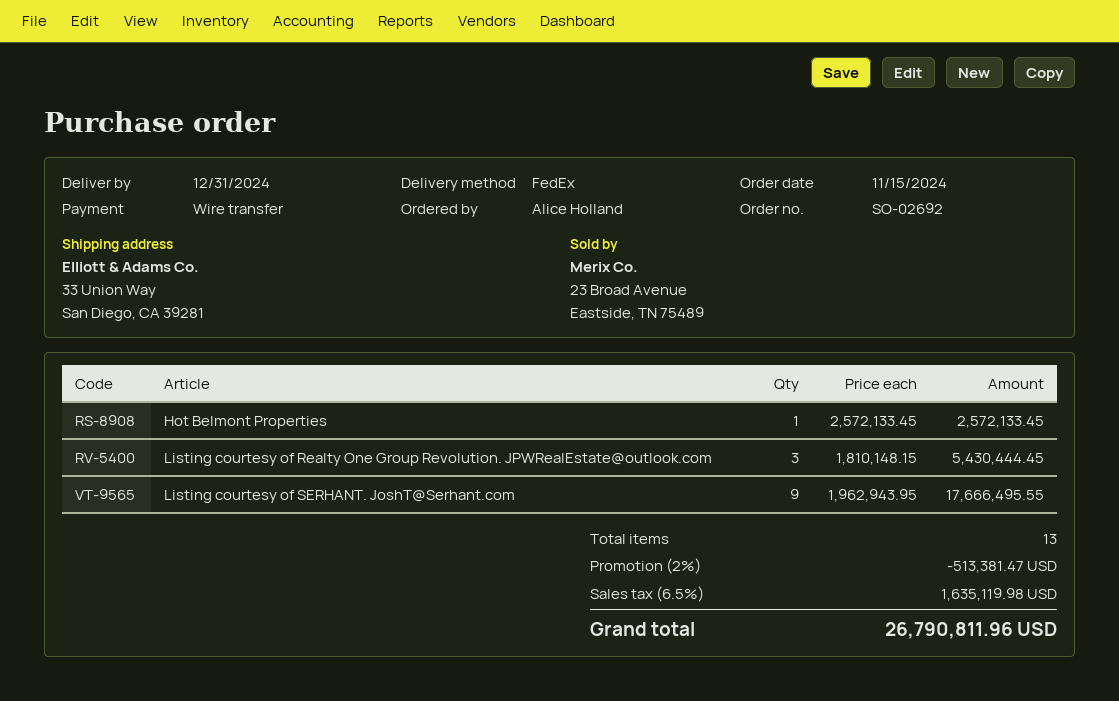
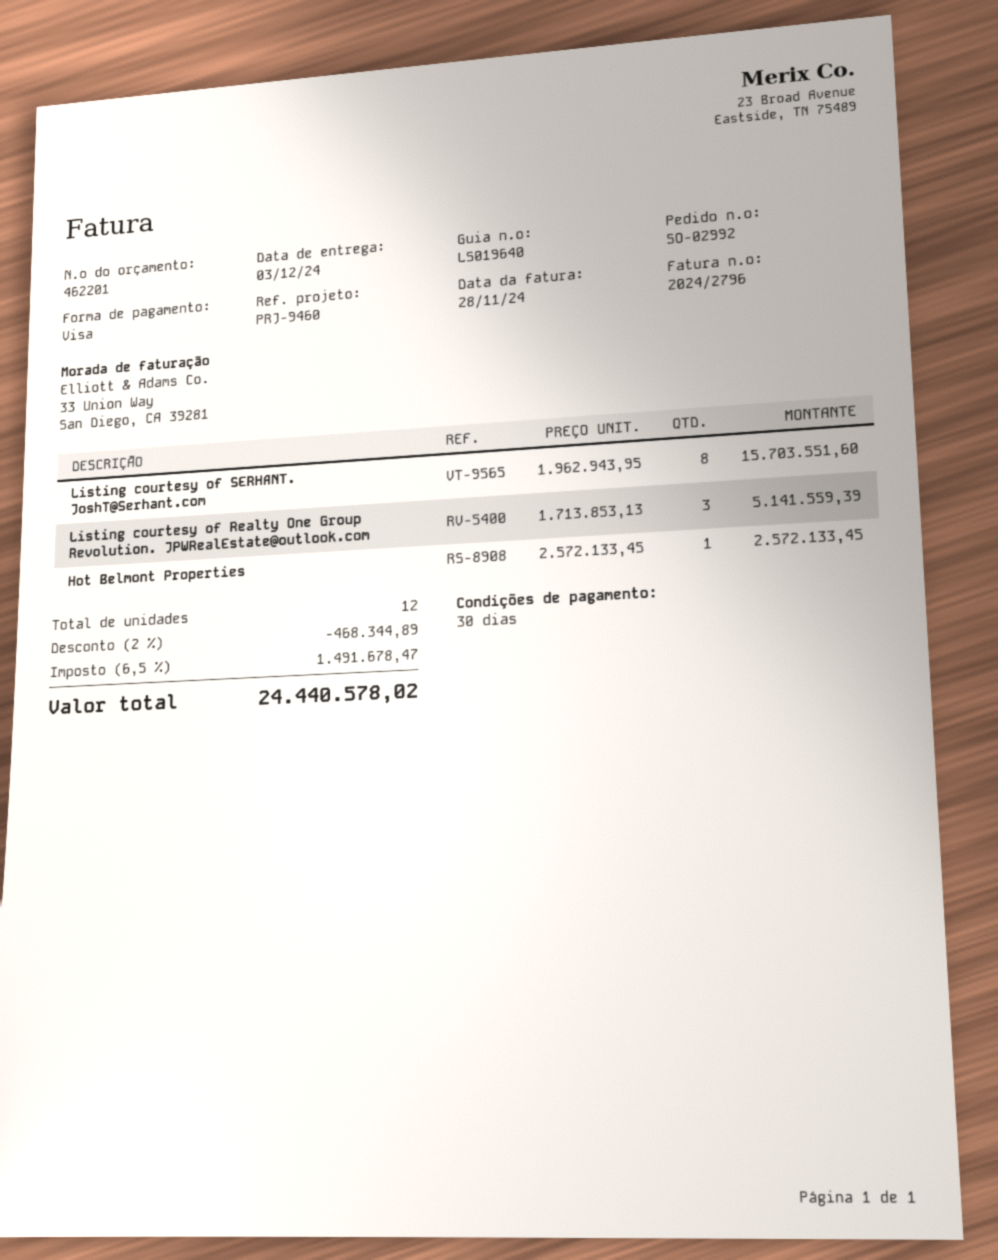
order number: SO-02692 -> SO-02992
delivery date: 2024-12-31 -> 2024-12-03
payment method: bank transfer -> Visa
Listing courtesy of Realty One Group Revolution. JPWRealEstate@outlook.com: 3 x 1810148.15 = 5430444.45 -> 3 x 1713853.13 = 5141559.39
Listing courtesy of SERHANT. JoshT@Serhant.com: 9 x 1962943.95 = 17666495.55 -> 8 x 1962943.95 = 15703551.60
total quantity: 13 -> 12
discount: 2% = 513381.47 -> 2% = 468344.89
tax: 6.5% = 1635119.98 -> 6.5% = 1491678.47
total: 26790811.96 -> 24440578.02

